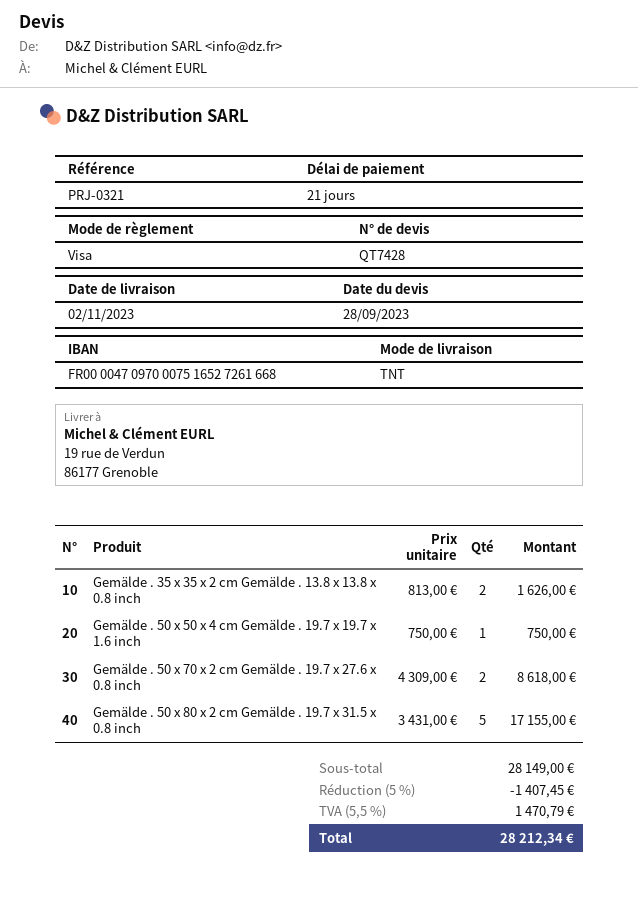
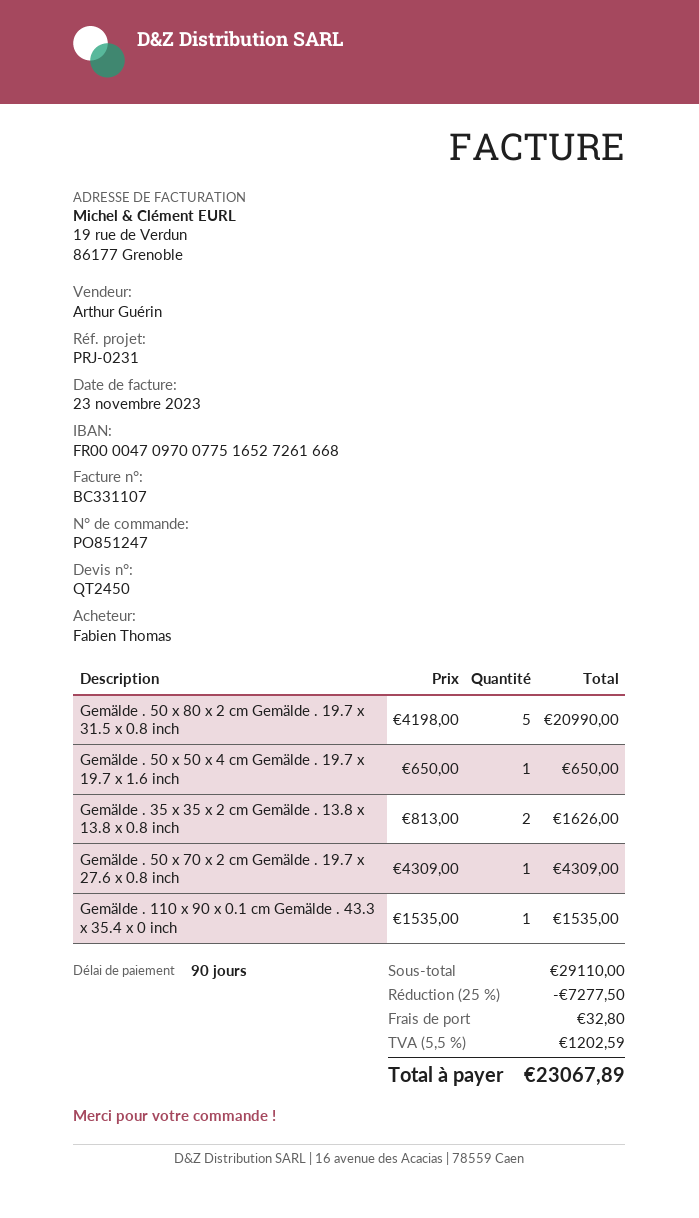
quote number: QT7428 -> QT2450
payment terms: 21 days -> 90 days
reference: PRJ-0321 -> PRJ-0231
bank account: FR0000470970007516527261668 -> FR0000470970077516527261668
Gemälde . 50 x 50 x 4 cm Gemälde . 19.7 x 19.7 x 1.6 inch: 1 x 750.00 = 750.00 -> 1 x 650.00 = 650.00
Gemälde . 50 x 70 x 2 cm Gemälde . 19.7 x 27.6 x 0.8 inch: 2 x 4309.00 = 8618.00 -> 1 x 4309.00 = 4309.00
Gemälde . 50 x 80 x 2 cm Gemälde . 19.7 x 31.5 x 0.8 inch: 5 x 3431.00 = 17155.00 -> 5 x 4198.00 = 20990.00
Gemälde . 110 x 90 x 0.1 cm Gemälde . 43.3 x 35.4 x 0 inch: none -> 1 x 1535.00 = 1535.00
subtotal: 28149.00 -> 29110.00
discount: 5% = 1407.45 -> 25% = 7277.50
shipping: none -> 32.80
tax: 5.5% = 1470.79 -> 5.5% = 1202.59
total: 28212.34 -> 23067.89

